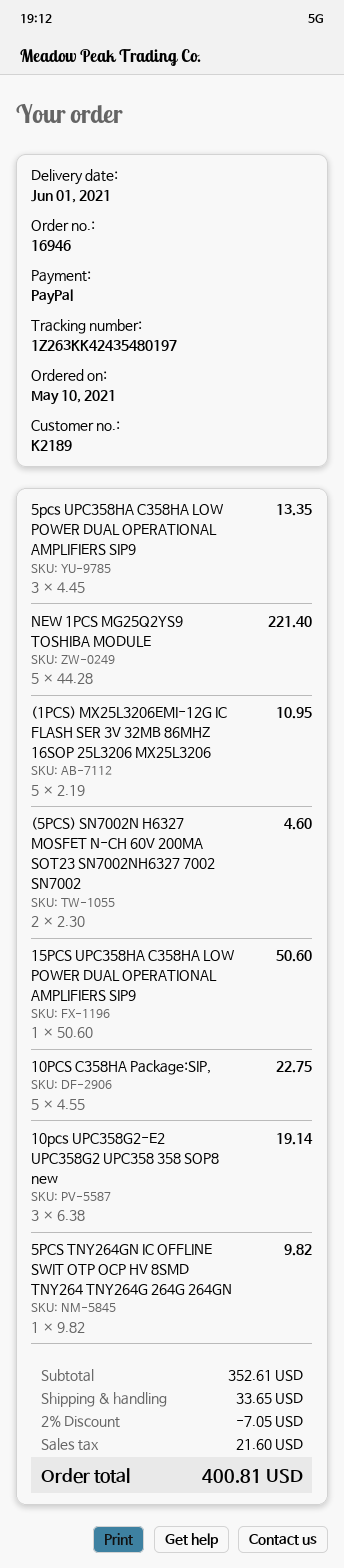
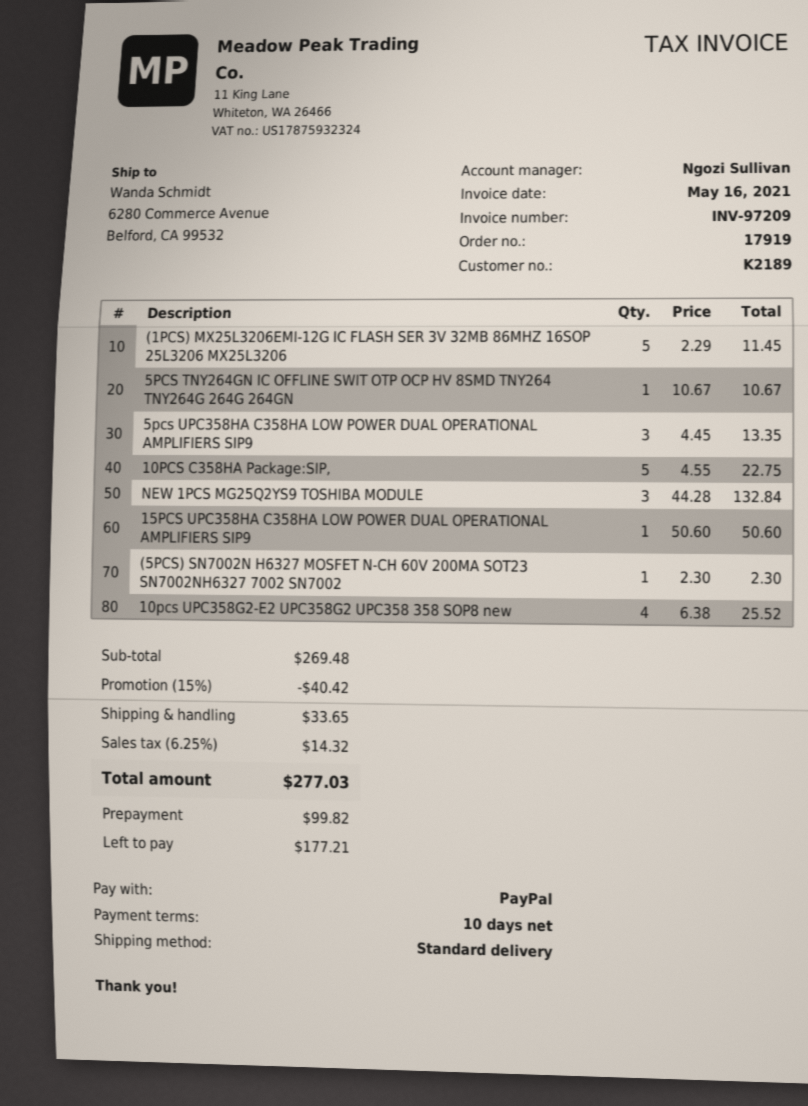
order number: 16946 -> 17919
NEW 1PCS MG25Q2YS9 TOSHIBA MODULE: 5 x 44.28 = 221.40 -> 3 x 44.28 = 132.84
(1PCS) MX25L3206EMI-12G IC FLASH SER 3V 32MB 86MHZ 16SOP 25L3206 MX25L3206: 5 x 2.19 = 10.95 -> 5 x 2.29 = 11.45
(5PCS) SN7002N H6327 MOSFET N-CH 60V 200MA SOT23 SN7002NH6327 7002 SN7002: 2 x 2.30 = 4.60 -> 1 x 2.30 = 2.30
10pcs UPC358G2-E2 UPC358G2 UPC358 358 SOP8 new: 3 x 6.38 = 19.14 -> 4 x 6.38 = 25.52
5PCS TNY264GN IC OFFLINE SWIT OTP OCP HV 8SMD TNY264 TNY264G 264G 264GN: 1 x 9.82 = 9.82 -> 1 x 10.67 = 10.67
subtotal: 352.61 -> 269.48
discount: 2% = 7.05 -> 15% = 40.42
tax: 21.60 -> 14.32
total: 400.81 -> 277.03

